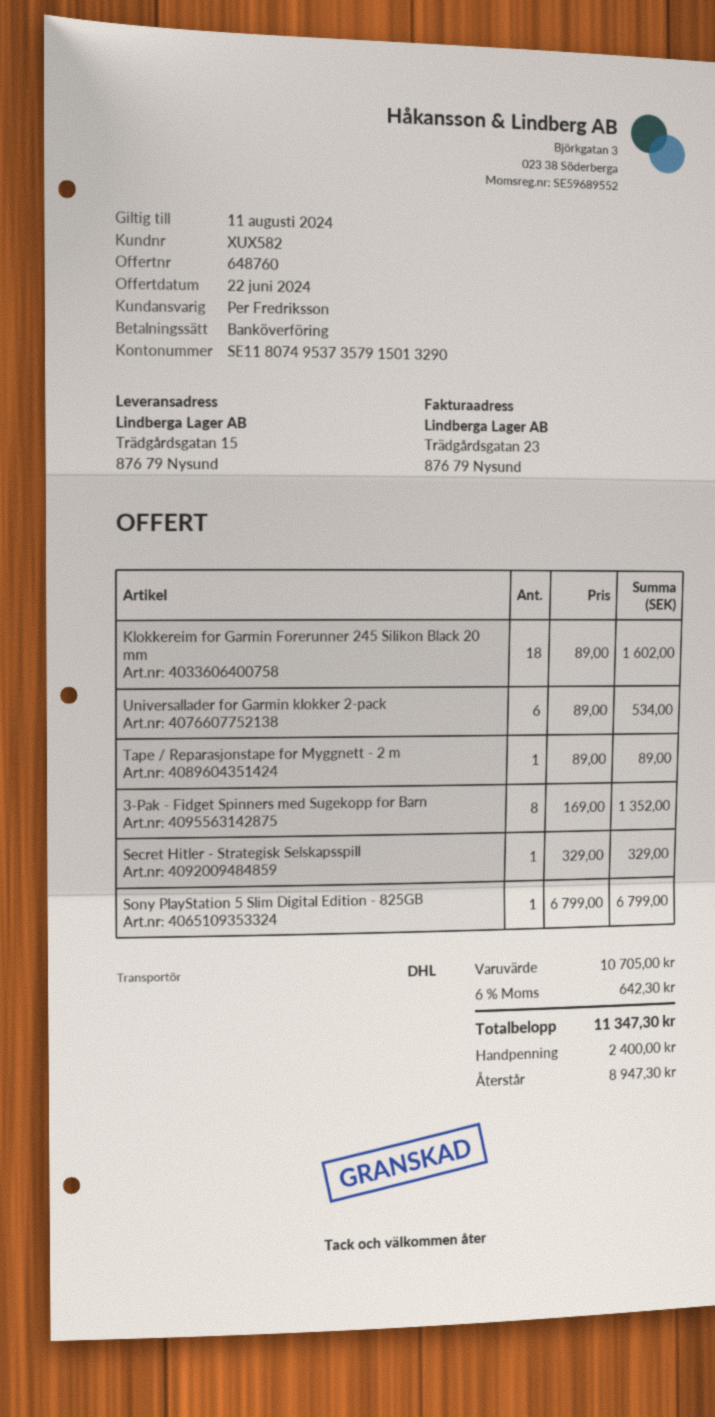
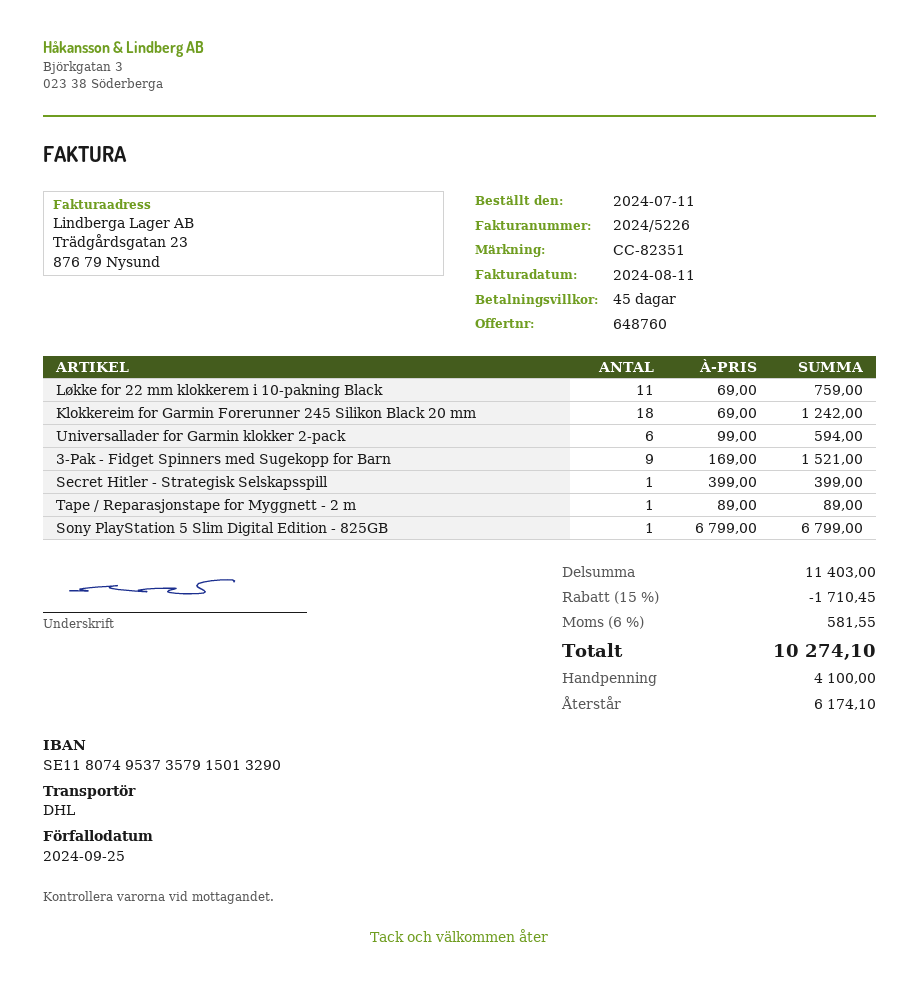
Klokkereim for Garmin Forerunner 245 Silikon Black 20 mm: 18 x 89.00 = 1602.00 -> 18 x 69.00 = 1242.00
Universallader for Garmin klokker 2-pack: 6 x 89.00 = 534.00 -> 6 x 99.00 = 594.00
3-Pak - Fidget Spinners med Sugekopp for Barn: 8 x 169.00 = 1352.00 -> 9 x 169.00 = 1521.00
Secret Hitler - Strategisk Selskapsspill: 1 x 329.00 = 329.00 -> 1 x 399.00 = 399.00
Løkke for 22 mm klokkerem i 10-pakning Black: none -> 11 x 69.00 = 759.00
subtotal: 10705.00 -> 11403.00
discount: none -> 15% = 1710.45
tax: 6% = 642.30 -> 6% = 581.55
total: 11347.30 -> 10274.10
deposit: 2400.00 -> 4100.00
balance: 8947.30 -> 6174.10

